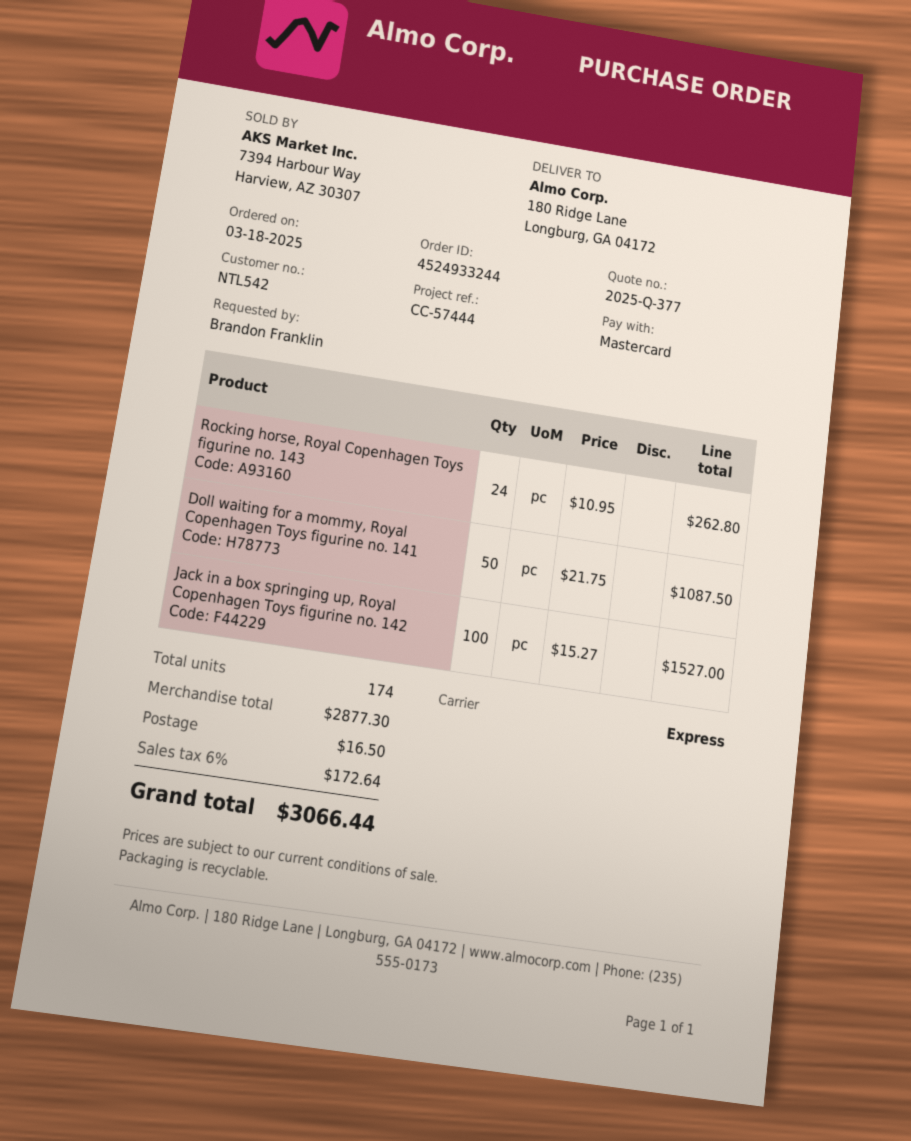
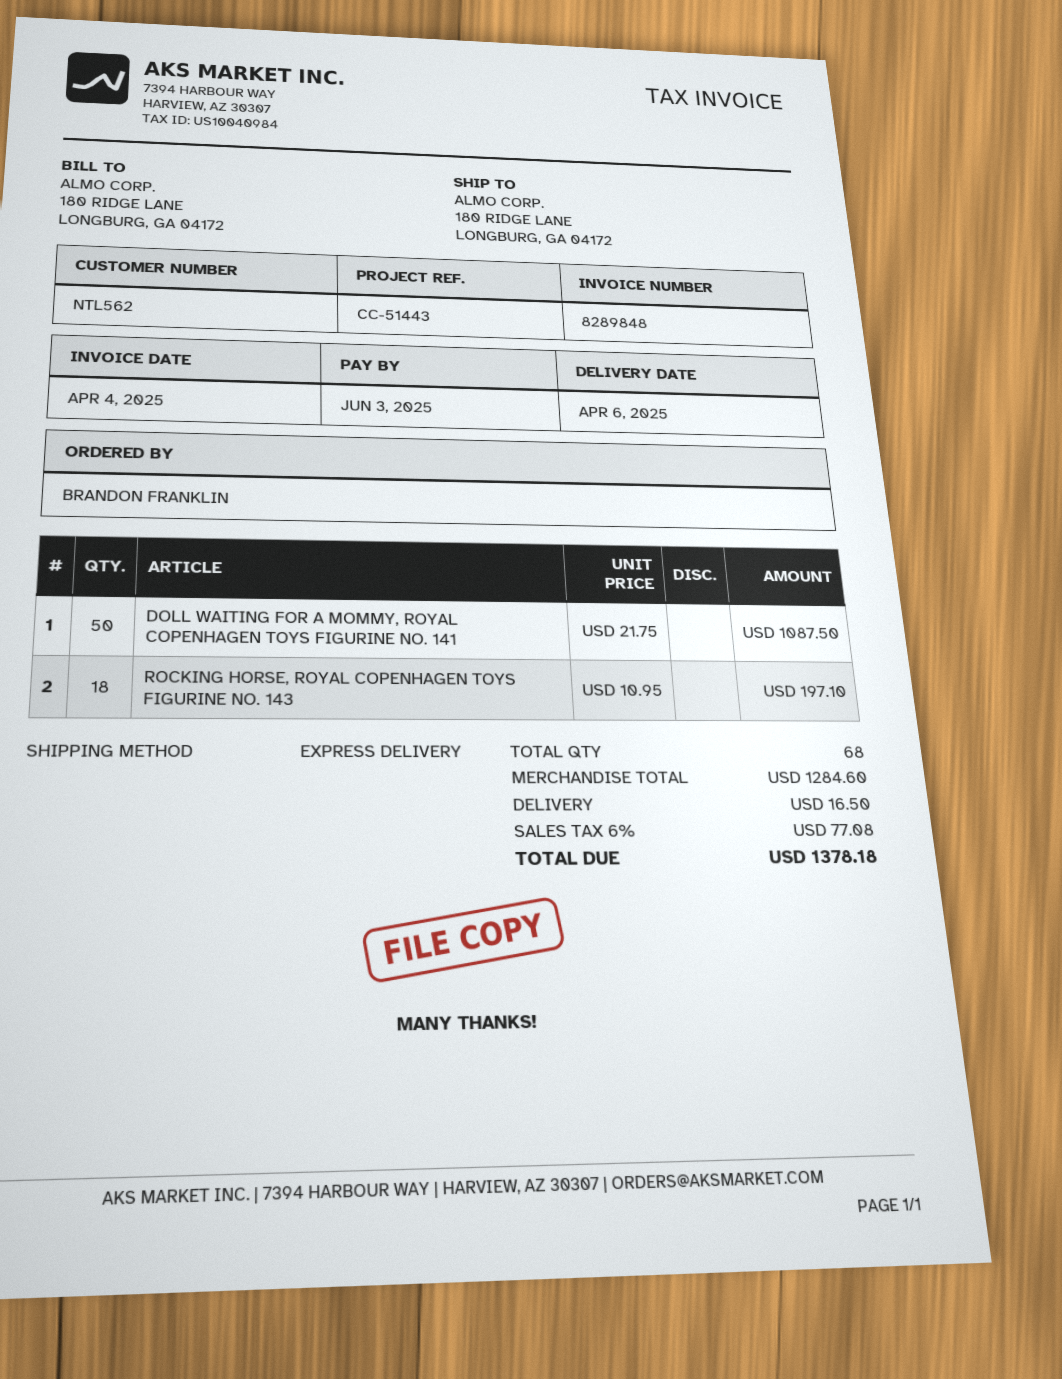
customer number: NTL542 -> NTL562
reference: CC-57444 -> CC-51443
Rocking horse, Royal Copenhagen Toys figurine no. 143: 24 x 10.95 = 262.80 -> 18 x 10.95 = 197.10
Jack in a box springing up, Royal Copenhagen Toys figurine no. 142: 100 x 15.27 = 1527.00 -> none
total quantity: 174 -> 68
subtotal: 2877.30 -> 1284.60
tax: 6% = 172.64 -> 6% = 77.08
total: 3066.44 -> 1378.18

